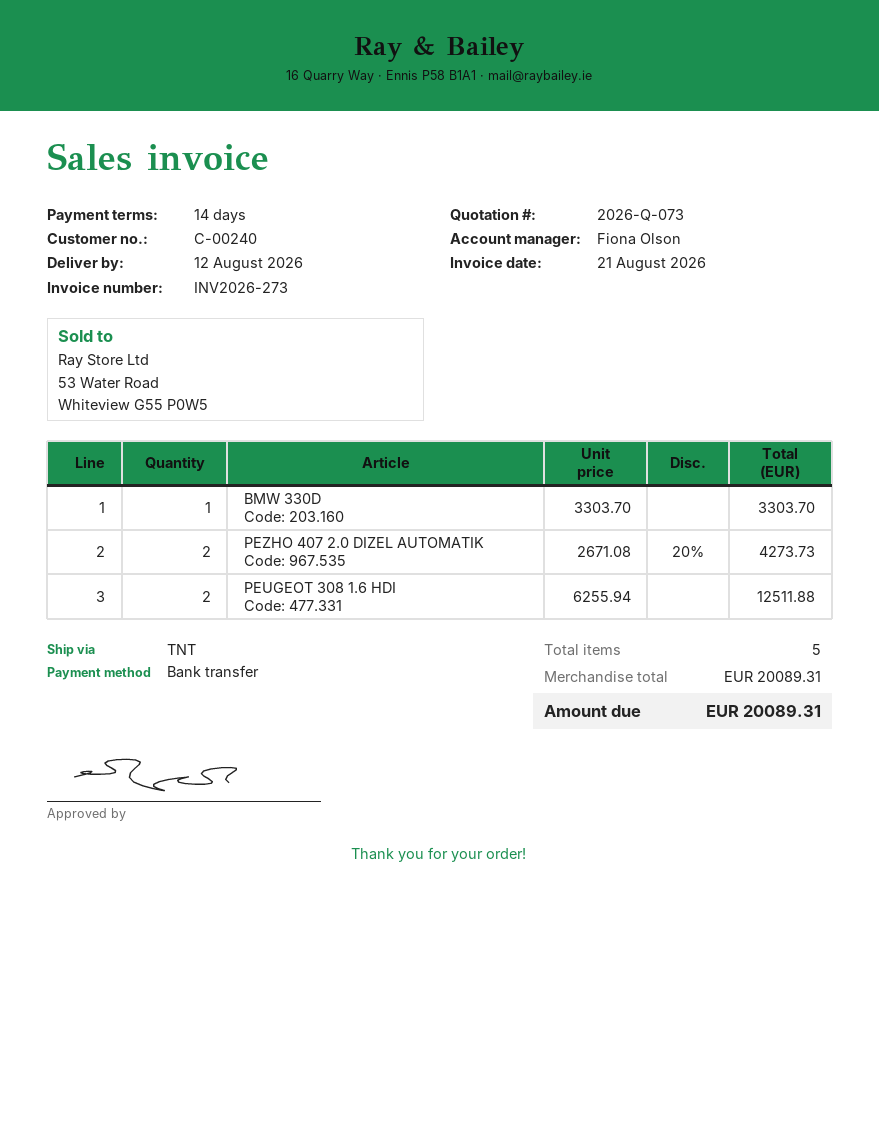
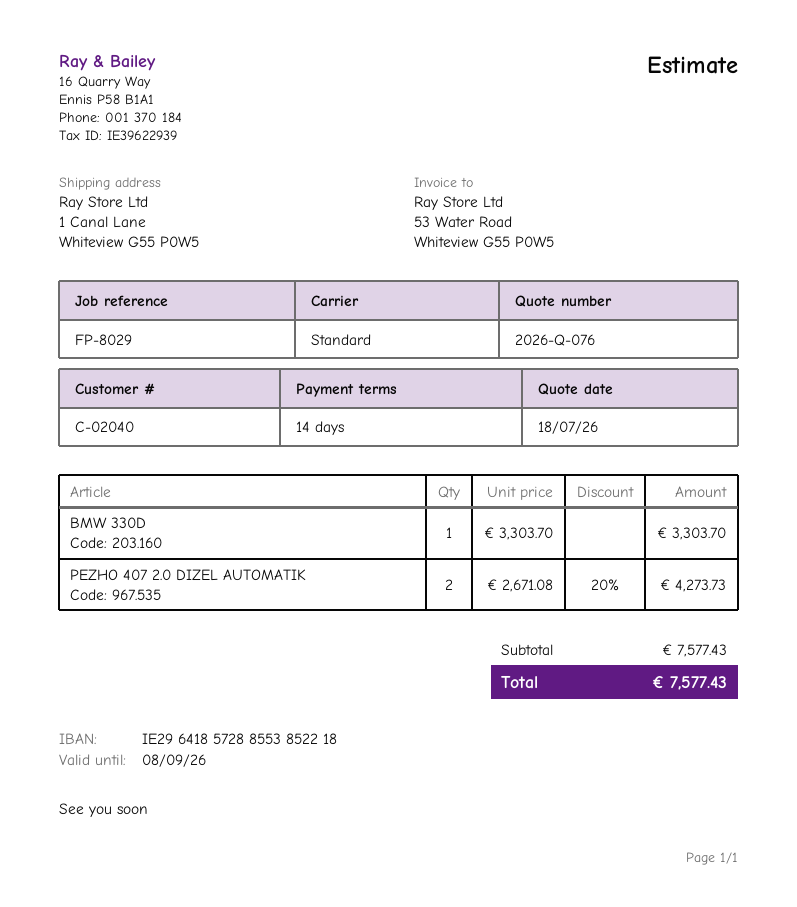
quote number: 2026-Q-073 -> 2026-Q-076
customer number: C-00240 -> C-02040
shipping method: TNT -> standard
PEUGEOT 308 1.6 HDI: 2 x 6255.94 = 12511.88 -> none
subtotal: 20089.31 -> 7577.43
total: 20089.31 -> 7577.43

